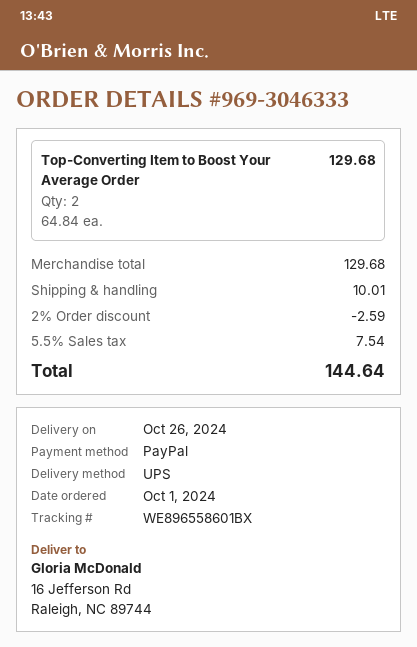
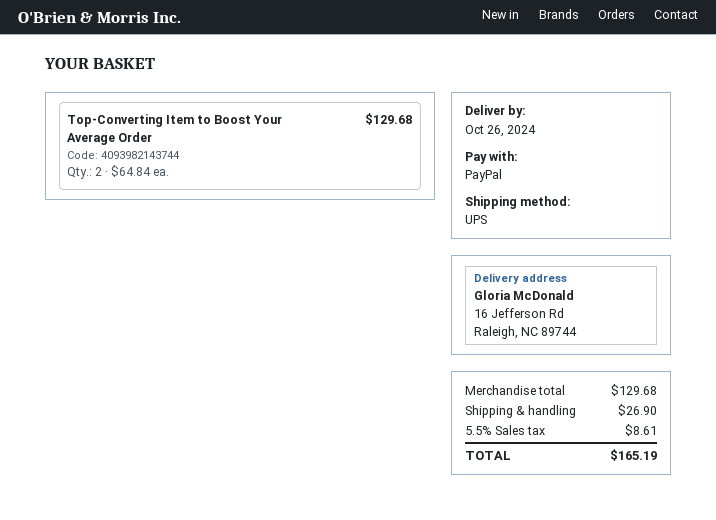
discount: 2% = 2.59 -> none
shipping: 10.01 -> 26.90
tax: 5.5% = 7.54 -> 5.5% = 8.61
total: 144.64 -> 165.19

